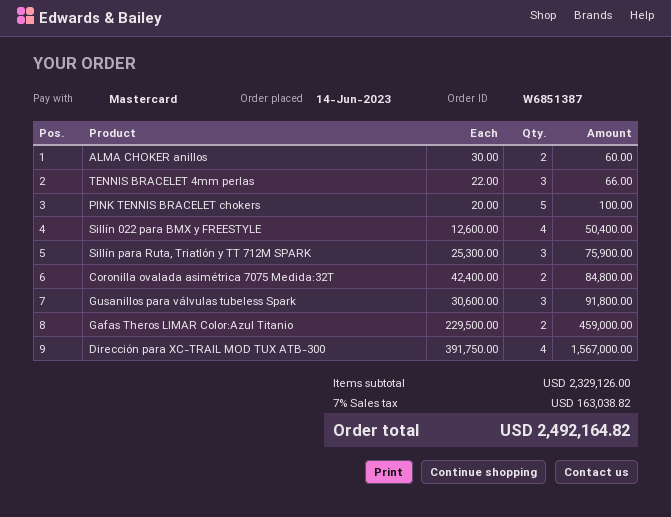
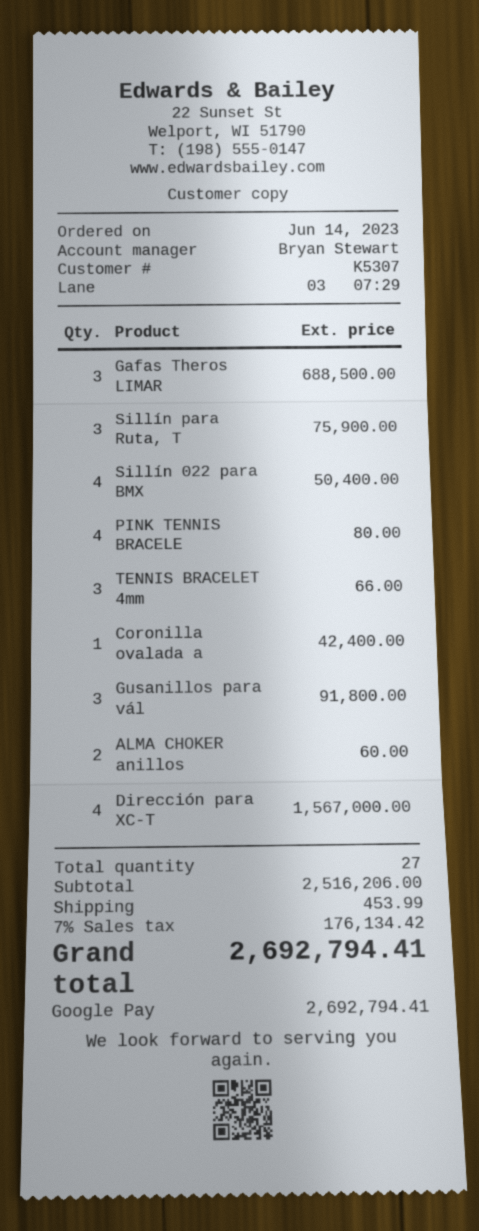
payment method: Mastercard -> Google Pay
PINK TENNIS BRACELET chokers: 5 for 100.00 -> 4 for 80.00
Coronilla ovalada asimétrica 7075 Medida:32T: 2 for 84800.00 -> 1 for 42400.00
Gafas Theros LIMAR Color:Azul Titanio: 2 for 459000.00 -> 3 for 688500.00
subtotal: 2329126.00 -> 2516206.00
shipping: none -> 453.99
tax: 7% = 163038.82 -> 7% = 176134.42
total: 2492164.82 -> 2692794.41

